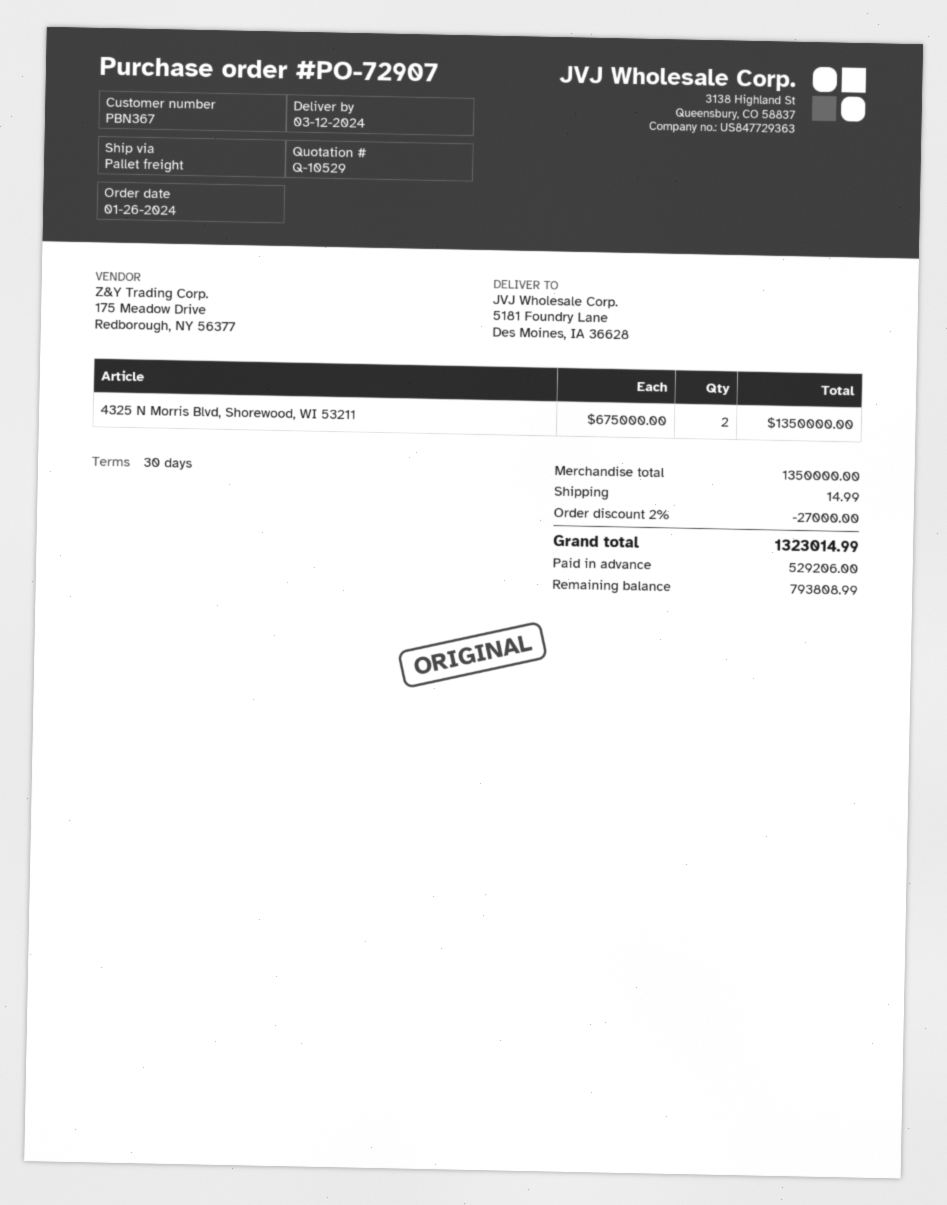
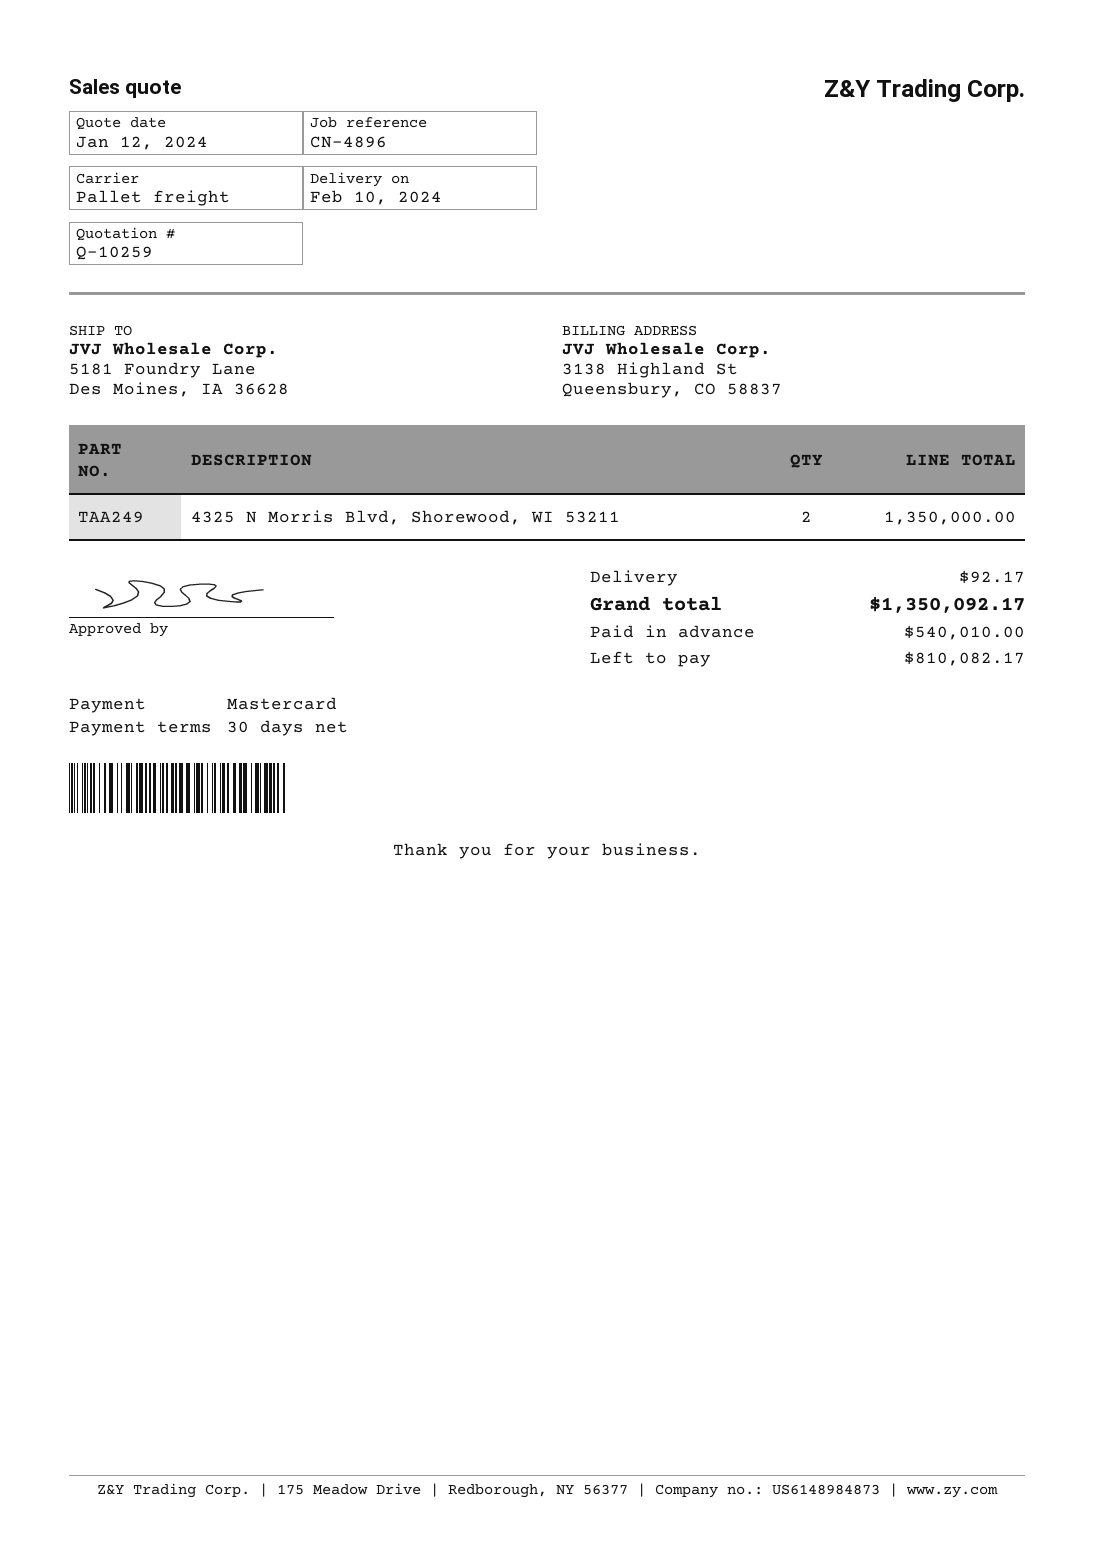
quote number: Q-10529 -> Q-10259
delivery date: 2024-03-12 -> 2024-02-10
discount: 2% = 27000.00 -> none
shipping: 14.99 -> 92.17
total: 1323014.99 -> 1350092.17
deposit: 529206.00 -> 540010.00
balance: 793808.99 -> 810082.17

